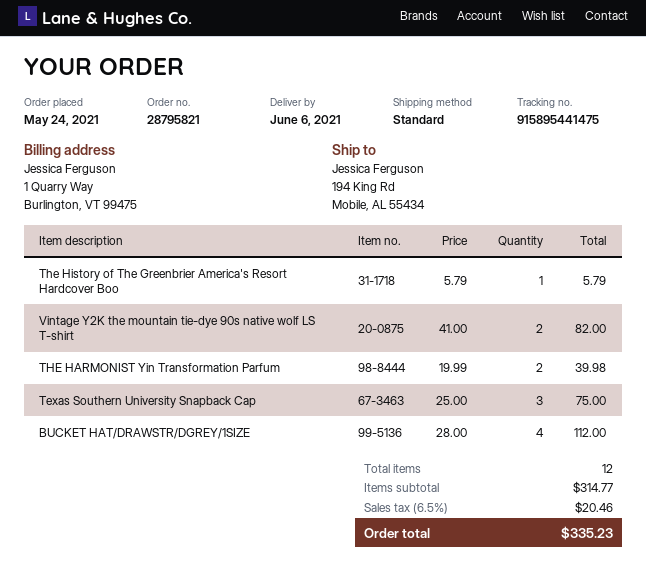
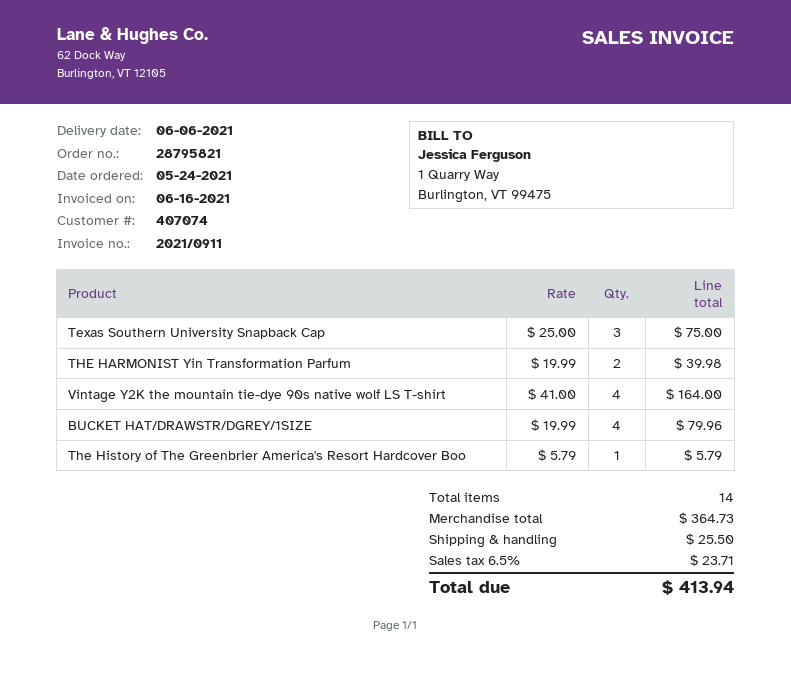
Vintage Y2K the mountain tie-dye 90s native wolf LS T-shirt: 2 x 41.00 = 82.00 -> 4 x 41.00 = 164.00
BUCKET HAT/DRAWSTR/DGREY/1SIZE: 4 x 28.00 = 112.00 -> 4 x 19.99 = 79.96
total quantity: 12 -> 14
subtotal: 314.77 -> 364.73
shipping: none -> 25.50
tax: 6.5% = 20.46 -> 6.5% = 23.71
total: 335.23 -> 413.94

